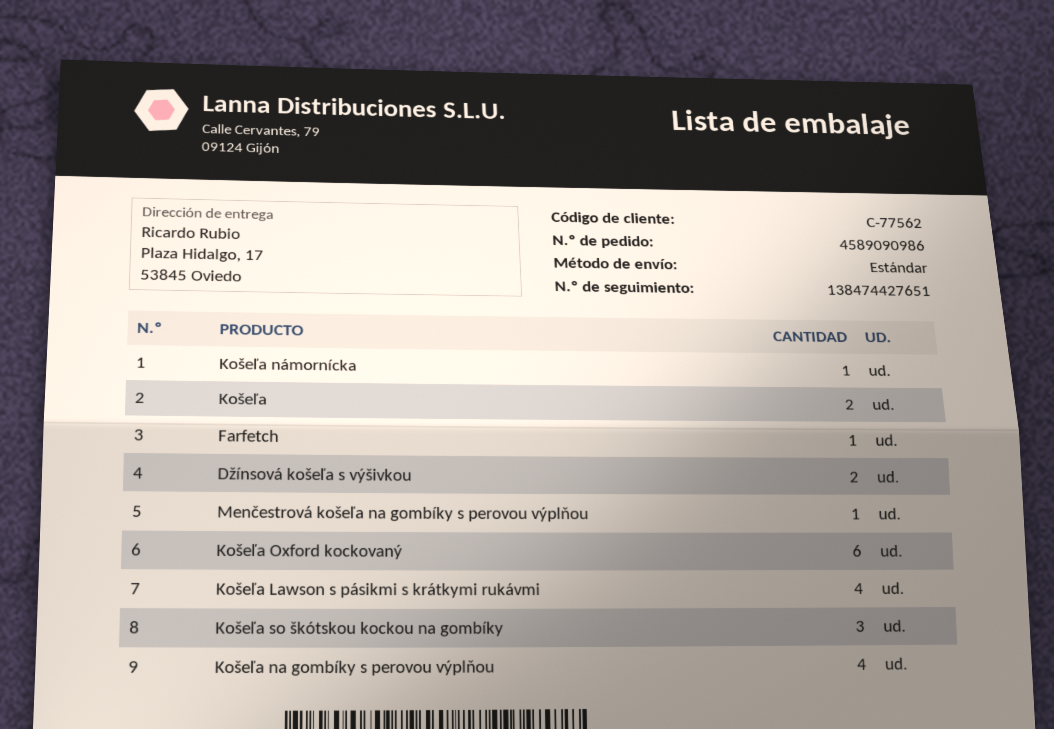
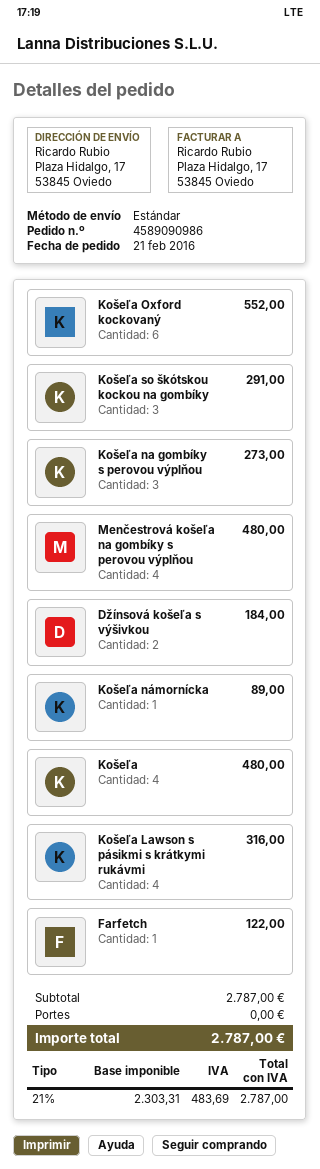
Košeľa: 2 -> 4
Menčestrová košeľa na gombíky s perovou výplňou: 1 -> 4
Košeľa na gombíky s perovou výplňou: 4 -> 3

